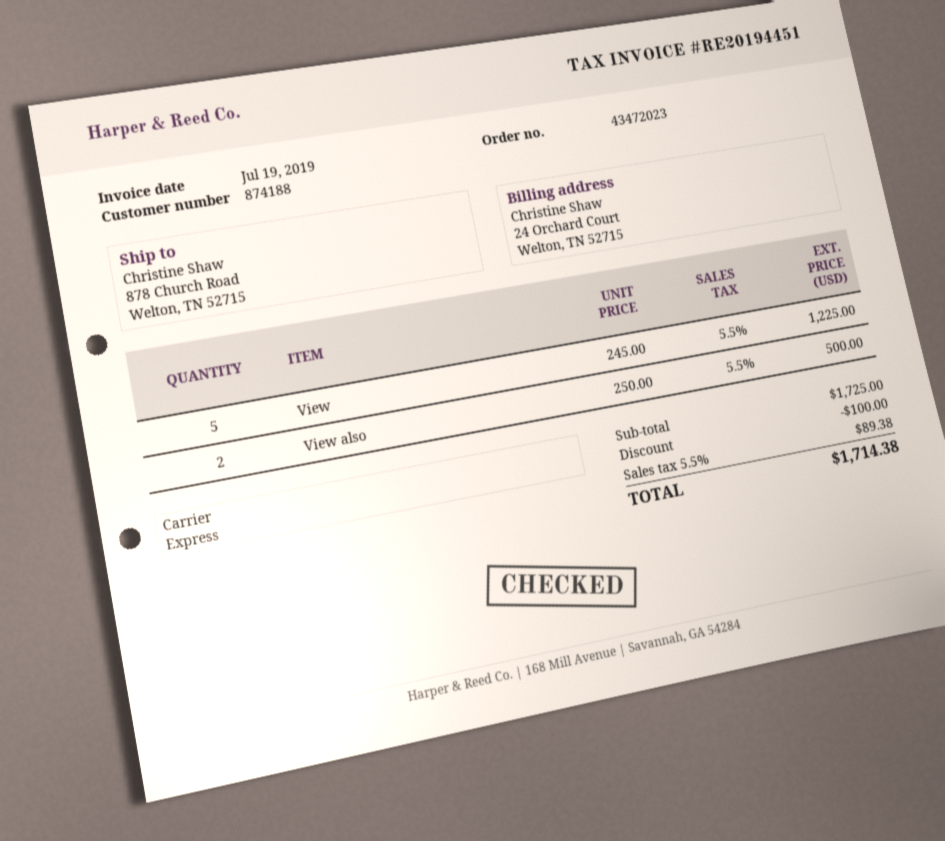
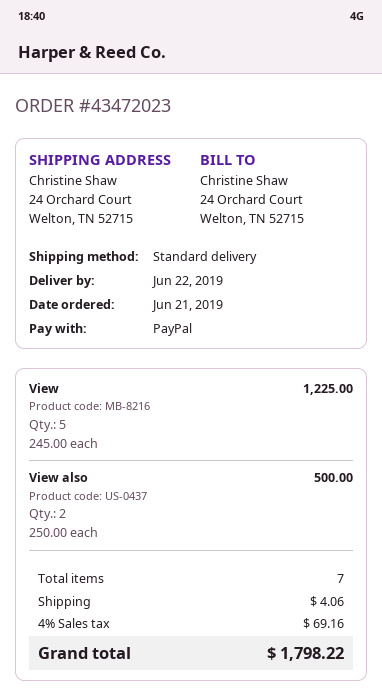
shipping method: express -> standard
ship to: 878 Church Road, Welton, TN 52715 -> 24 Orchard Court, Welton, TN 52715
discount: 100.00 -> none
shipping: none -> 4.06
tax: 5.5% = 89.38 -> 4% = 69.16
total: 1714.38 -> 1798.22

